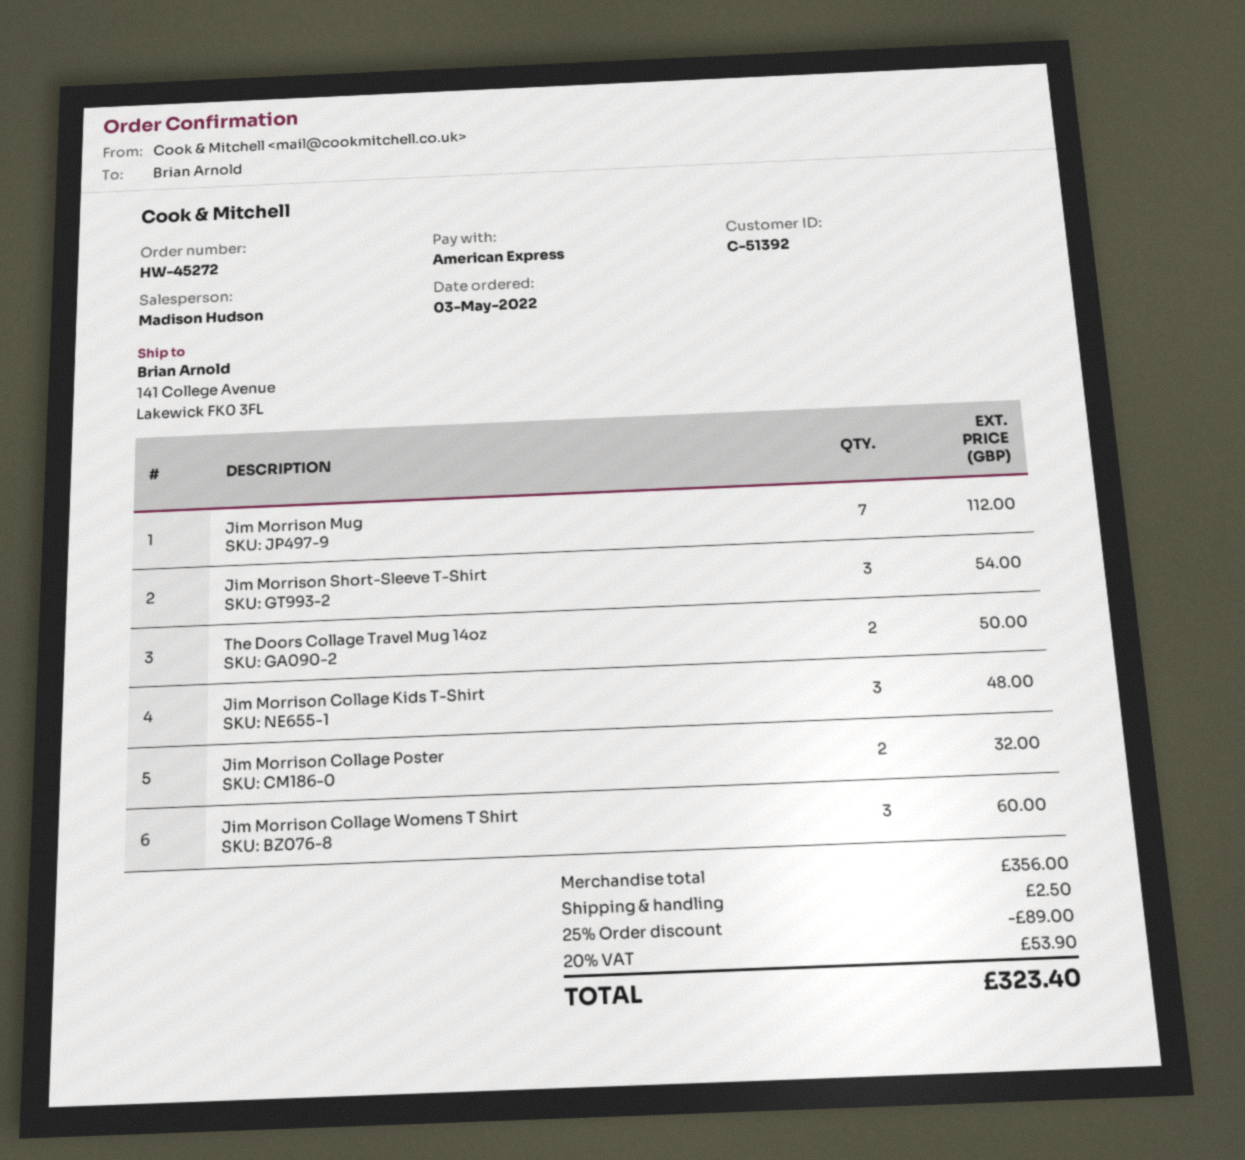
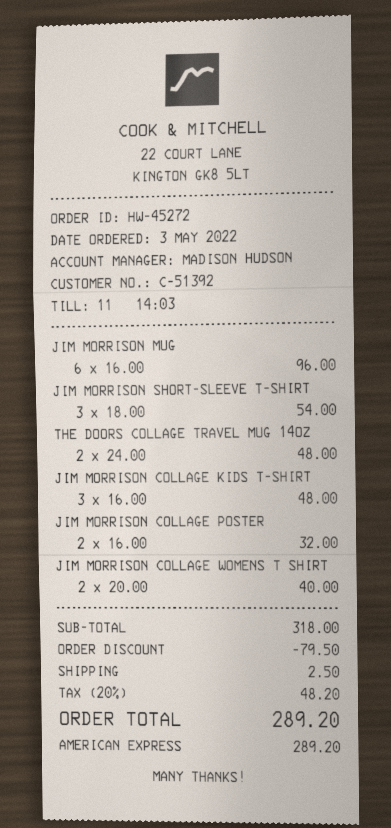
Jim Morrison Mug: 7 for 112.00 -> 6 for 96.00
The Doors Collage Travel Mug 14oz: 2 for 50.00 -> 2 for 48.00
Jim Morrison Collage Womens T Shirt: 3 for 60.00 -> 2 for 40.00
subtotal: 356.00 -> 318.00
discount: 89.00 -> 79.50
tax: 20% = 53.90 -> 20% = 48.20
total: 323.40 -> 289.20

